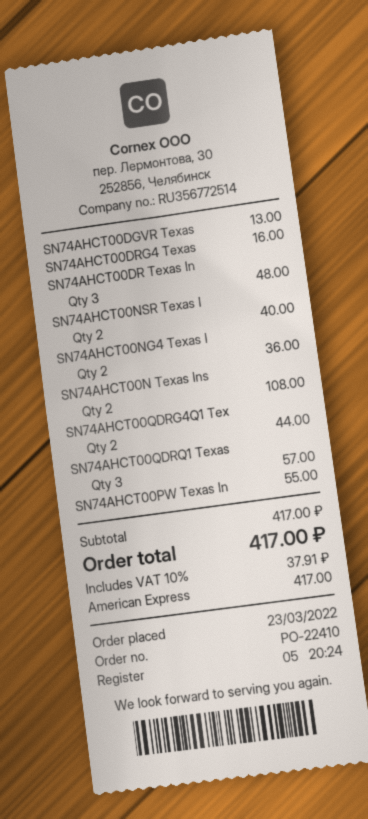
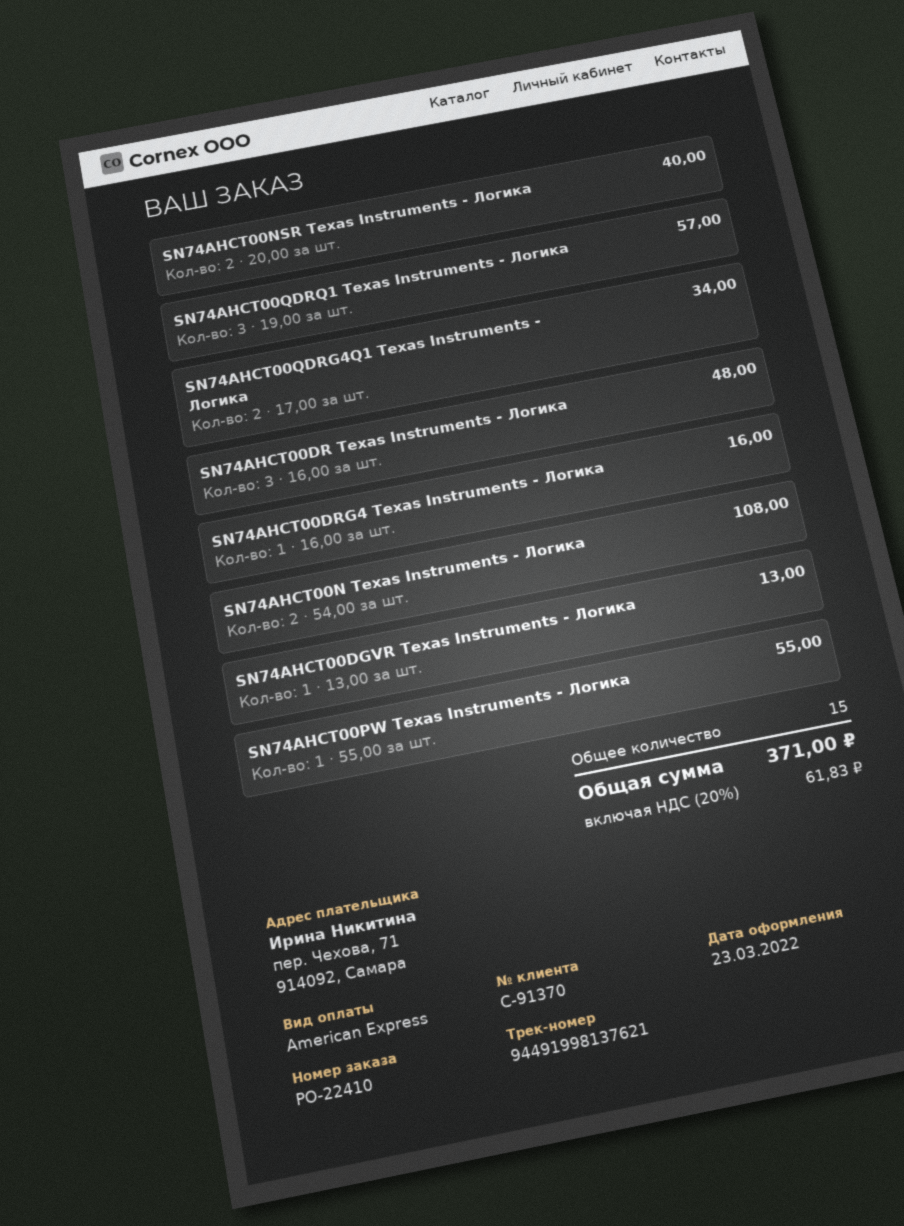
SN74AHCT00NG4 Texas I: 2 for 36.00 -> none
SN74AHCT00QDRG4Q1 Tex: 2 for 44.00 -> 2 for 34.00
tax: 10% = 37.91 -> 20% = 61.83
total: 417.00 -> 371.00

